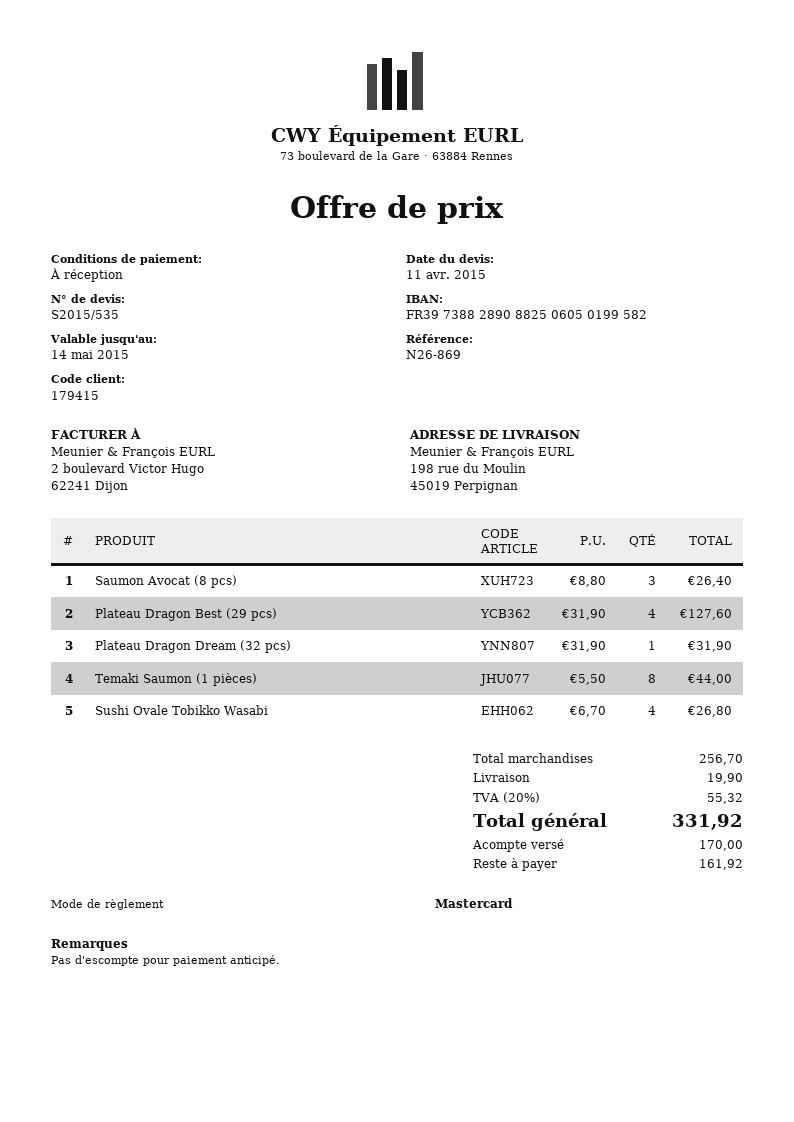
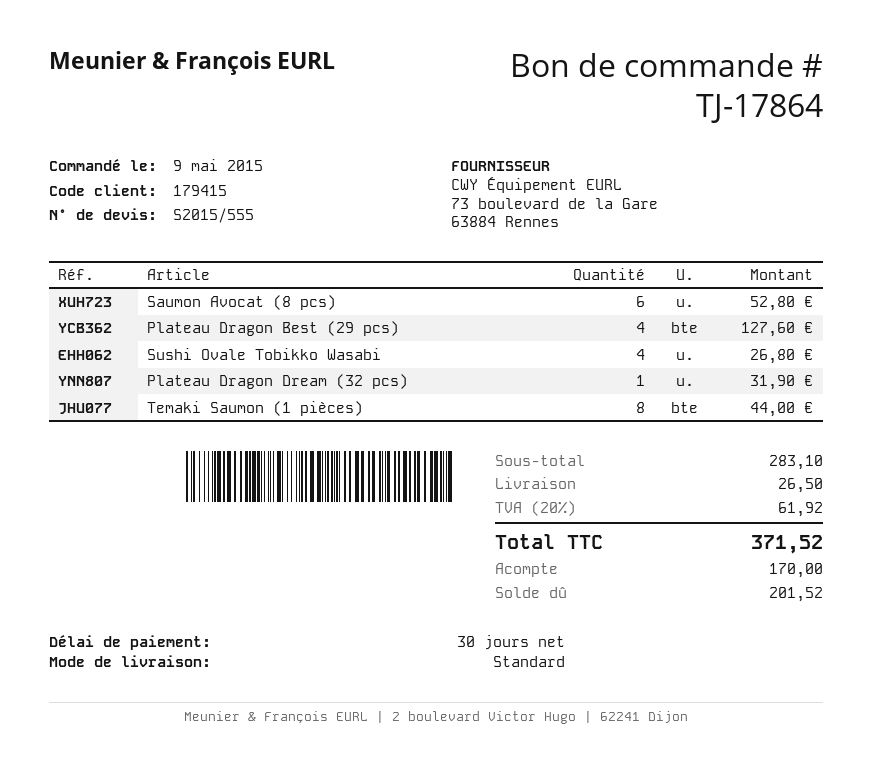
quote number: S2015/535 -> S2015/555
payment terms: on receipt -> 30 days
Saumon Avocat (8 pcs): 3 for 26.40 -> 6 for 52.80
subtotal: 256.70 -> 283.10
shipping: 19.90 -> 26.50
tax: 20% = 55.32 -> 20% = 61.92
total: 331.92 -> 371.52
balance: 161.92 -> 201.52

